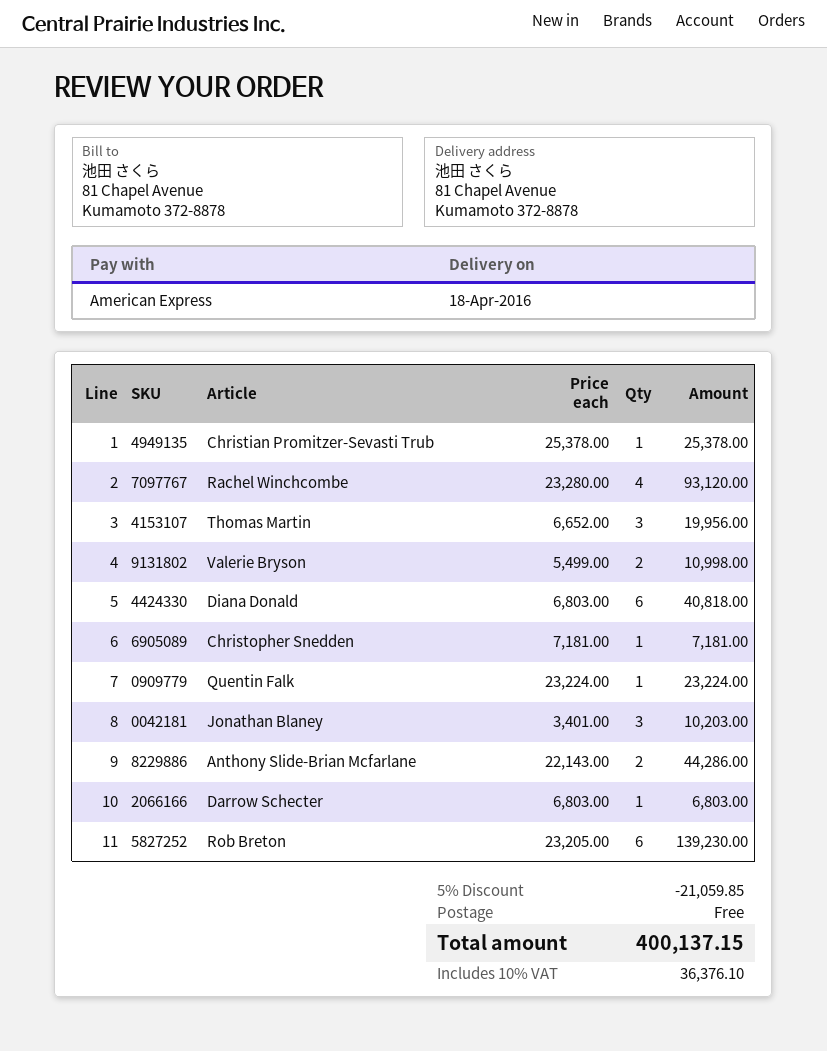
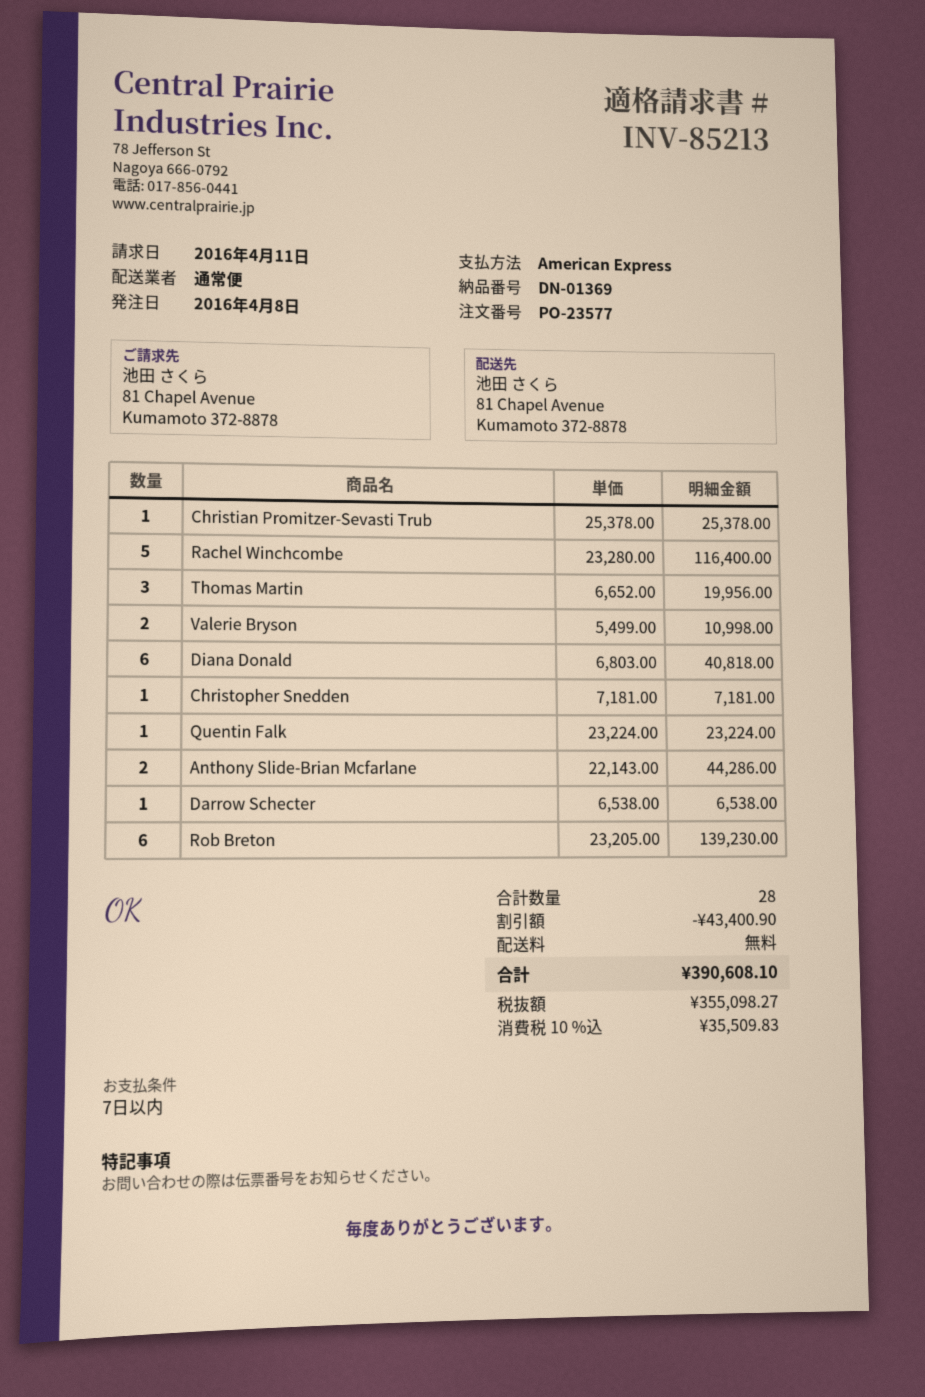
Rachel Winchcombe: 4 x 23280.00 = 93120.00 -> 5 x 23280.00 = 116400.00
Jonathan Blaney: 3 x 3401.00 = 10203.00 -> none
Darrow Schecter: 1 x 6803.00 = 6803.00 -> 1 x 6538.00 = 6538.00
discount: 21059.85 -> 43400.90
tax: 10% = 36376.10 -> 10% = 35509.83
total: 400137.15 -> 390608.10

